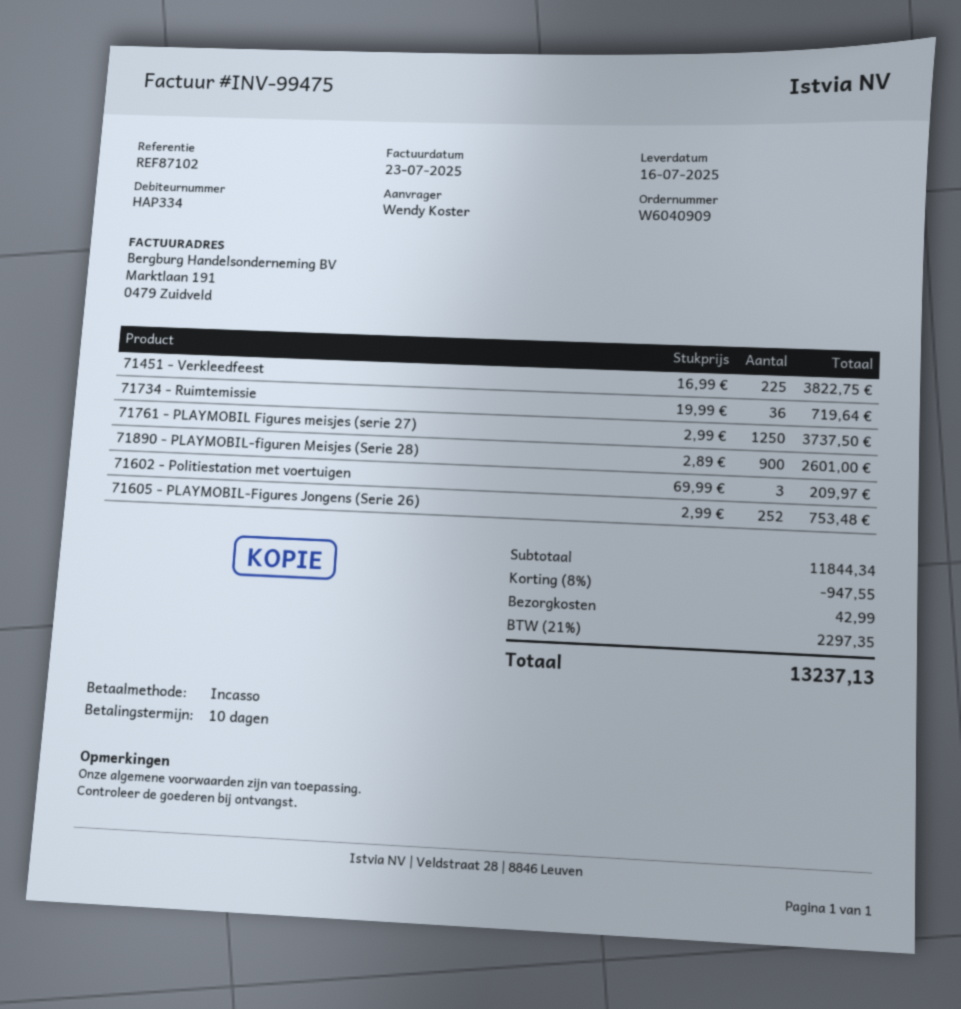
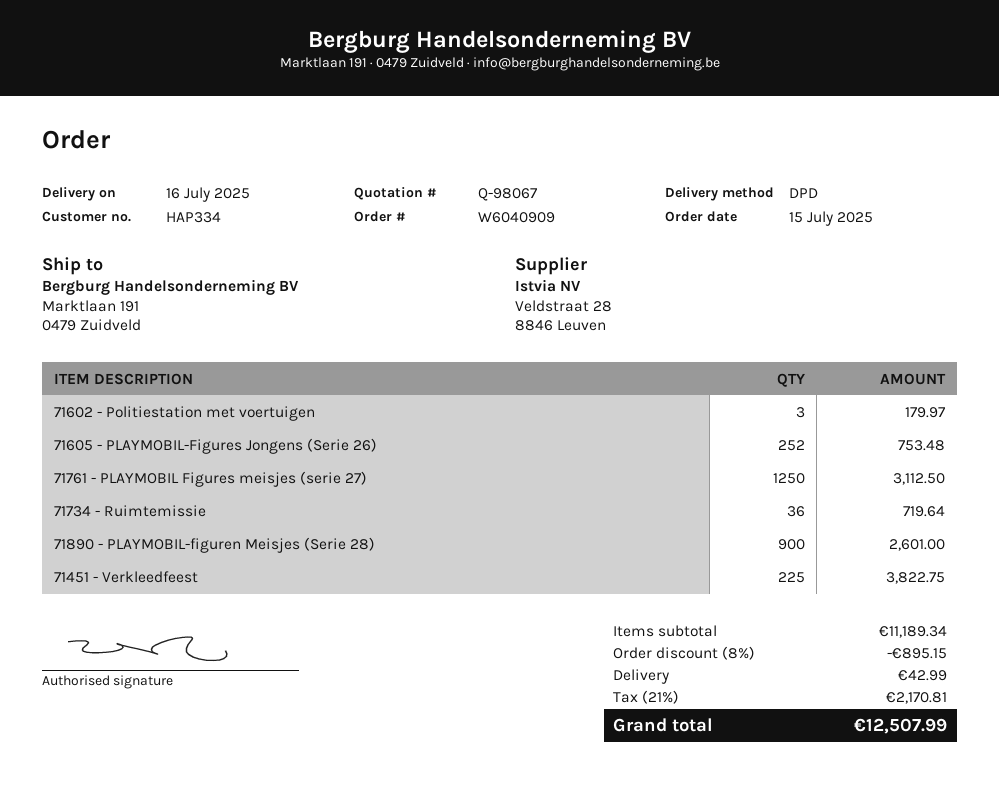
71761 - PLAYMOBIL Figures meisjes (serie 27): 1250 for 3737.50 -> 1250 for 3112.50
71602 - Politiestation met voertuigen: 3 for 209.97 -> 3 for 179.97
subtotal: 11844.34 -> 11189.34
discount: 8% = 947.55 -> 8% = 895.15
tax: 21% = 2297.35 -> 21% = 2170.81
total: 13237.13 -> 12507.99

